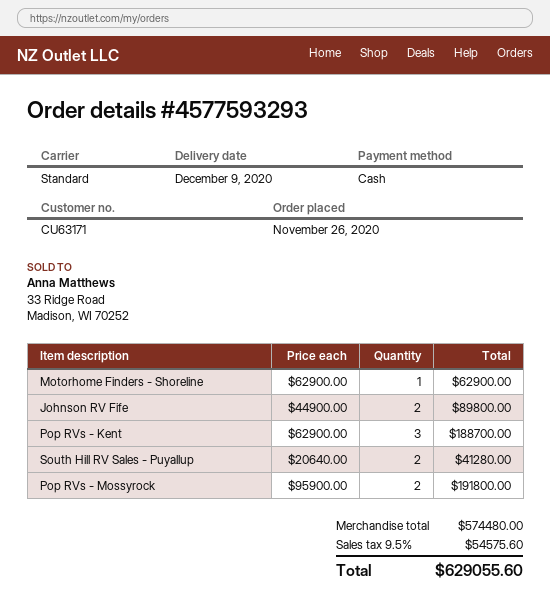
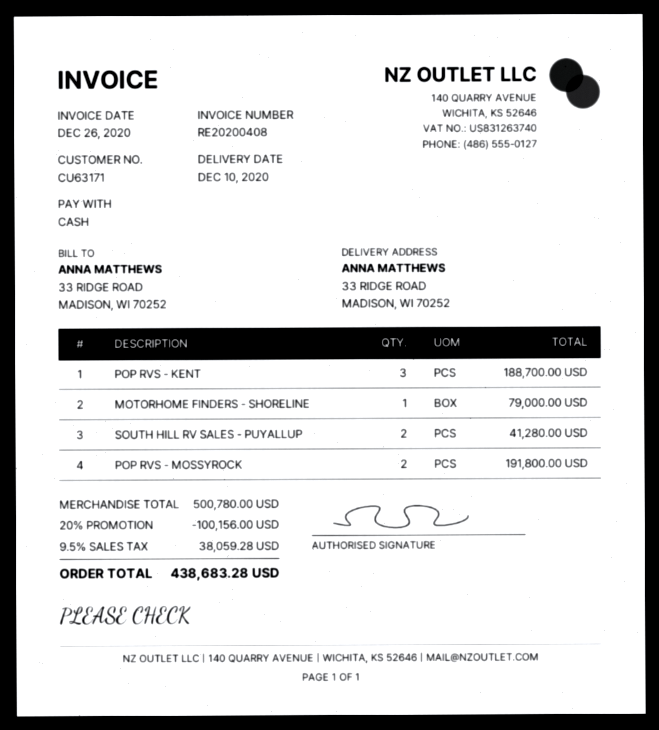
delivery date: 2020-12-09 -> 2020-12-10
Motorhome Finders - Shoreline: 1 for 62900.00 -> 1 for 79000.00
Johnson RV Fife: 2 for 89800.00 -> none
subtotal: 574480.00 -> 500780.00
discount: none -> 20% = 100156.00
tax: 9.5% = 54575.60 -> 9.5% = 38059.28
total: 629055.60 -> 438683.28

